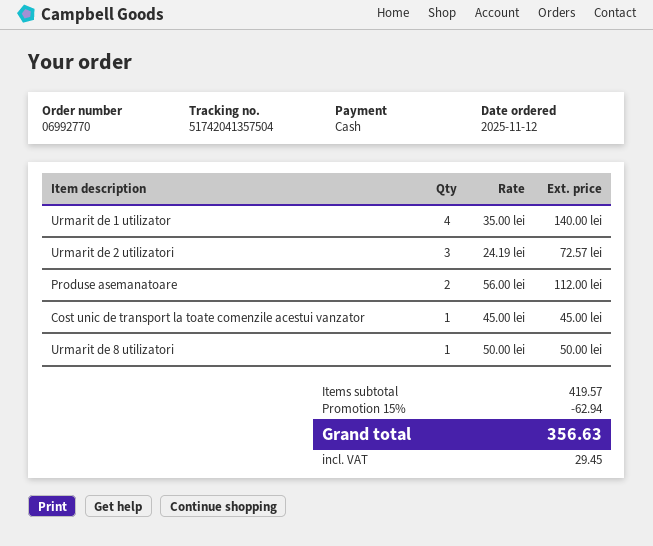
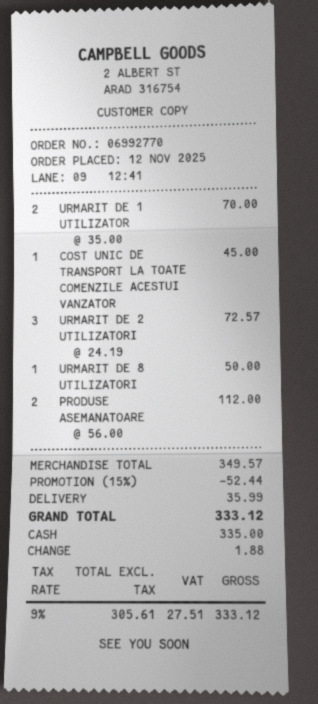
Urmarit de 1 utilizator: 4 x 35.00 = 140.00 -> 2 x 35.00 = 70.00
subtotal: 419.57 -> 349.57
discount: 15% = 62.94 -> 15% = 52.44
shipping: none -> 35.99
tax: 29.45 -> 27.51
total: 356.63 -> 333.12

